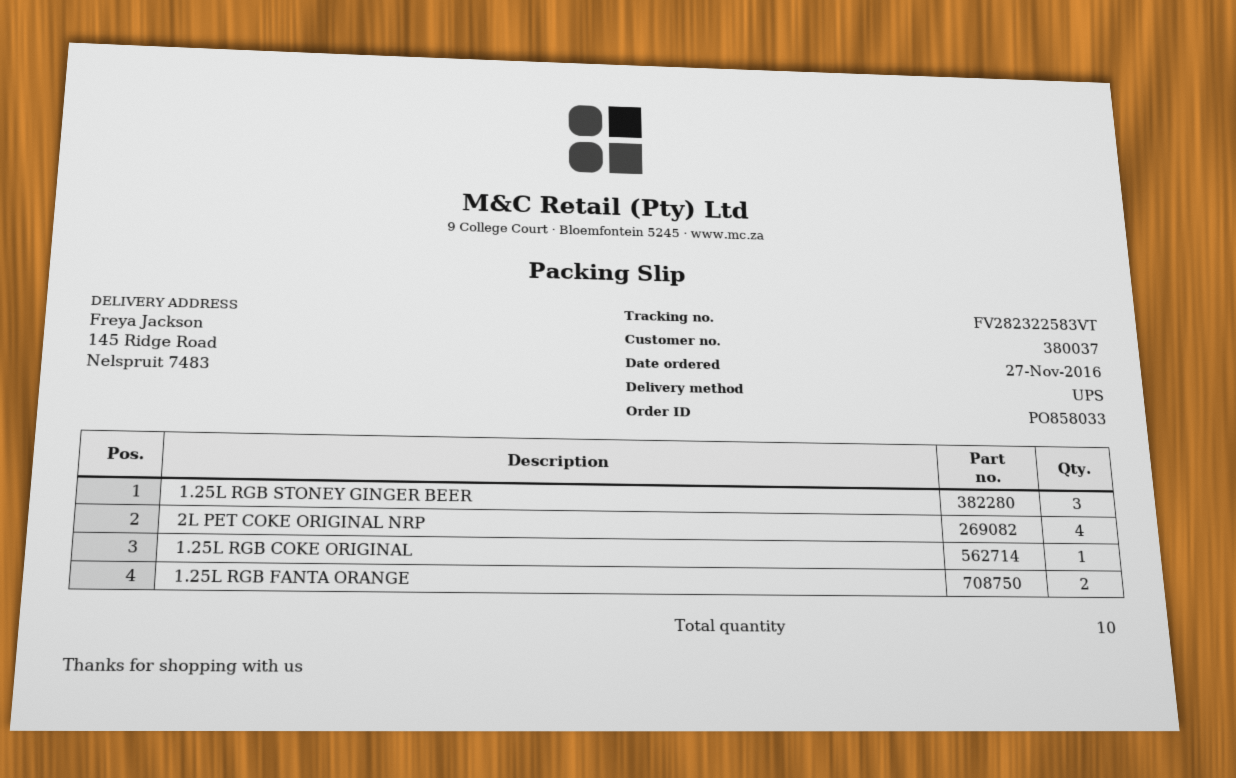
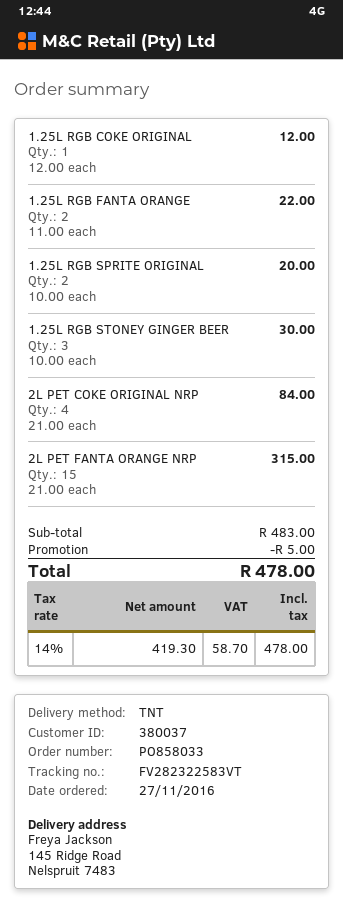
shipping method: UPS -> TNT
1.25L RGB SPRITE ORIGINAL: none -> 2
2L PET FANTA ORANGE NRP: none -> 15

